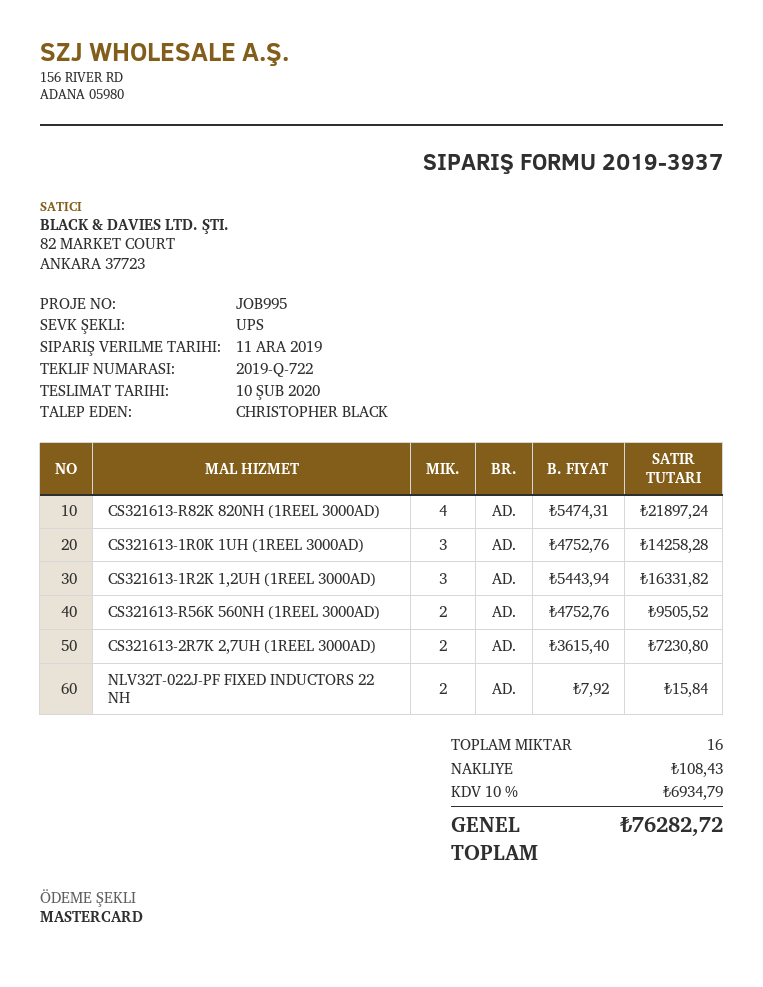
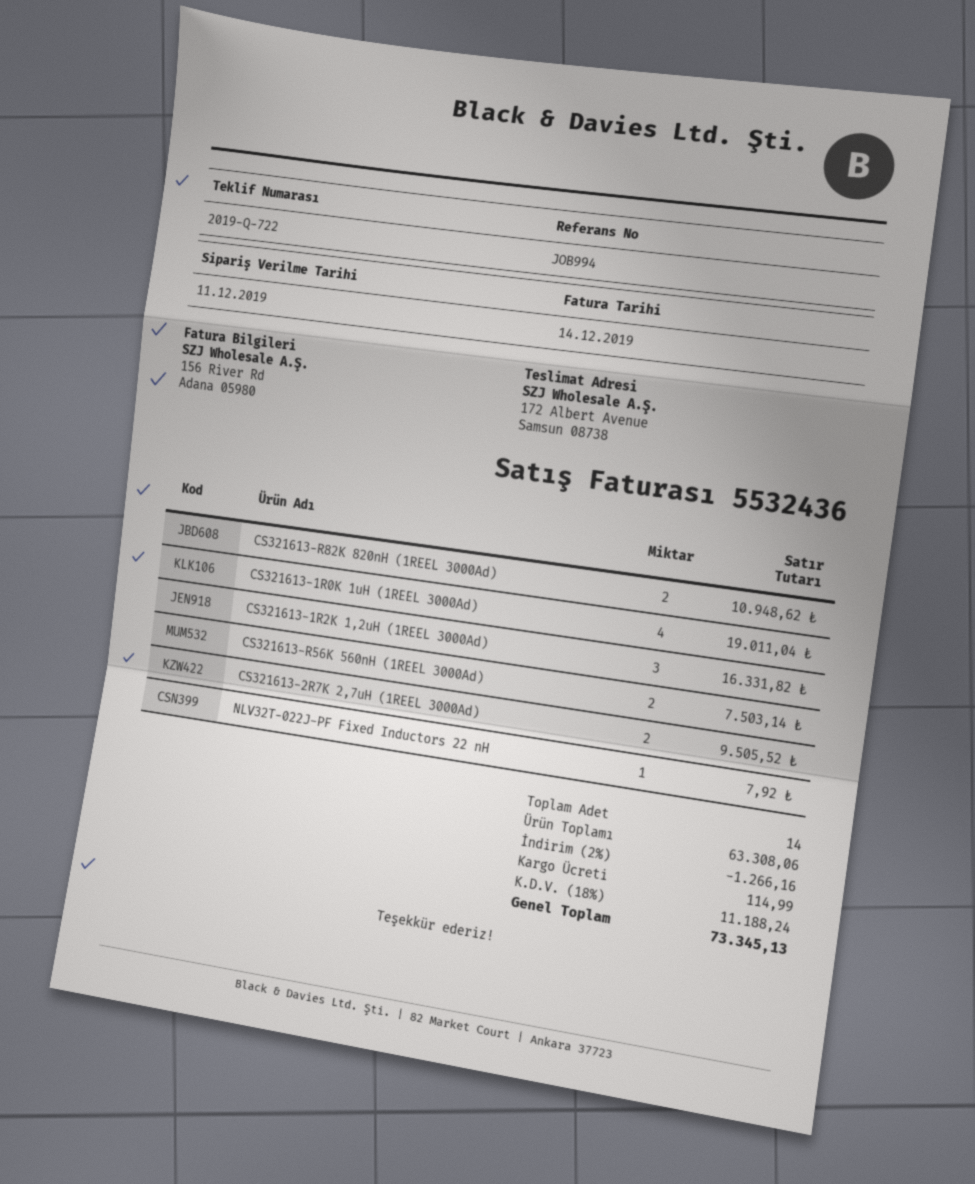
reference: JOB995 -> JOB994
CS321613-R82K 820NH (1REEL 3000AD): 4 for 21897.24 -> 2 for 10948.62
CS321613-1R0K 1UH (1REEL 3000AD): 3 for 14258.28 -> 4 for 19011.04
CS321613-R56K 560NH (1REEL 3000AD): 2 for 9505.52 -> 2 for 7503.14
CS321613-2R7K 2,7UH (1REEL 3000AD): 2 for 7230.80 -> 2 for 9505.52
NLV32T-022J-PF FIXED INDUCTORS 22 NH: 2 for 15.84 -> 1 for 7.92
total quantity: 16 -> 14
discount: none -> 2% = 1266.16
shipping: 108.43 -> 114.99
tax: 10% = 6934.79 -> 18% = 11188.24
total: 76282.72 -> 73345.13

